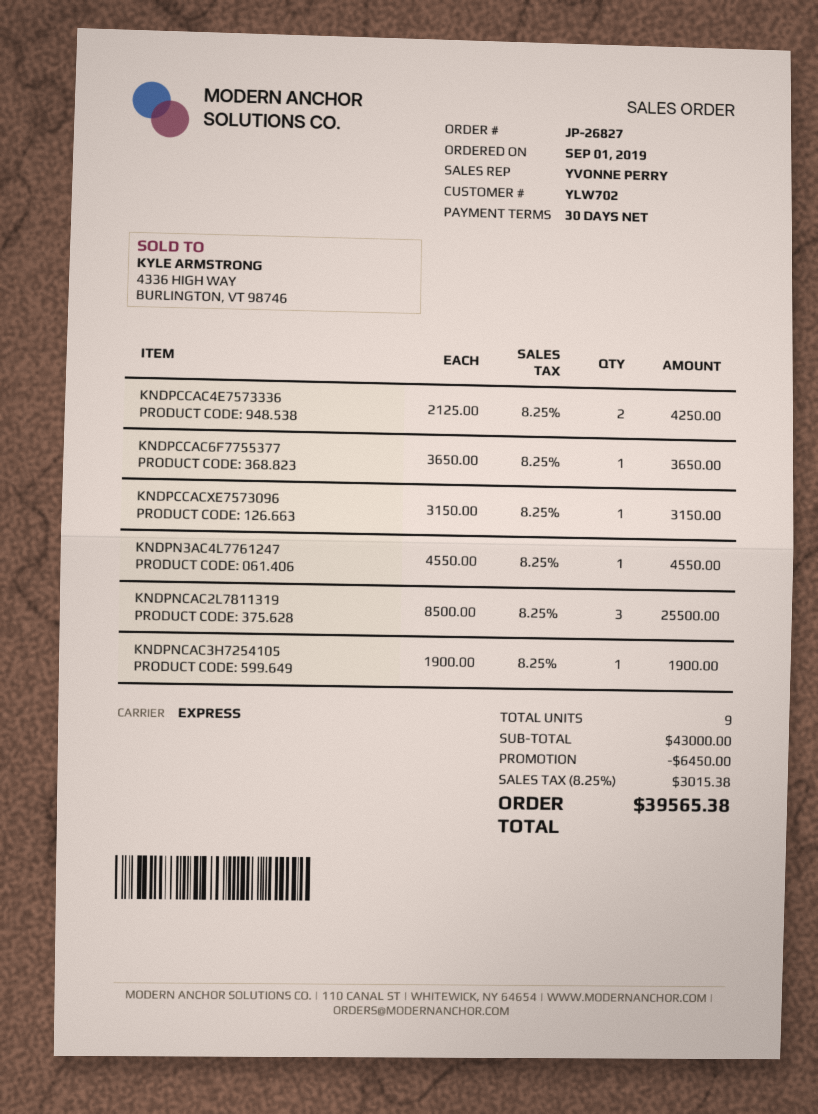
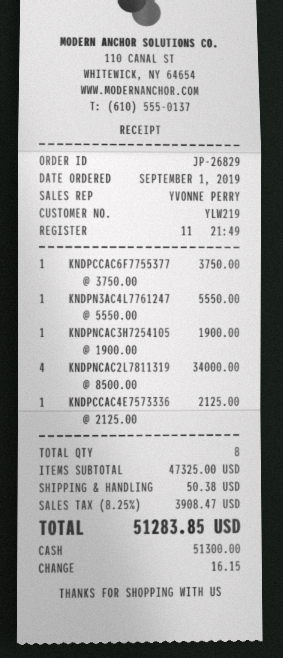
order number: JP-26827 -> JP-26829
customer number: YLW702 -> YLW219
KNDPCCAC4E7573336: 2 x 2125.00 = 4250.00 -> 1 x 2125.00 = 2125.00
KNDPCCAC6F7755377: 1 x 3650.00 = 3650.00 -> 1 x 3750.00 = 3750.00
KNDPCCACXE7573096: 1 x 3150.00 = 3150.00 -> none
KNDPN3AC4L7761247: 1 x 4550.00 = 4550.00 -> 1 x 5550.00 = 5550.00
KNDPNCAC2L7811319: 3 x 8500.00 = 25500.00 -> 4 x 8500.00 = 34000.00
total quantity: 9 -> 8
subtotal: 43000.00 -> 47325.00
discount: 6450.00 -> none
shipping: none -> 50.38
tax: 8.25% = 3015.38 -> 8.25% = 3908.47
total: 39565.38 -> 51283.85

